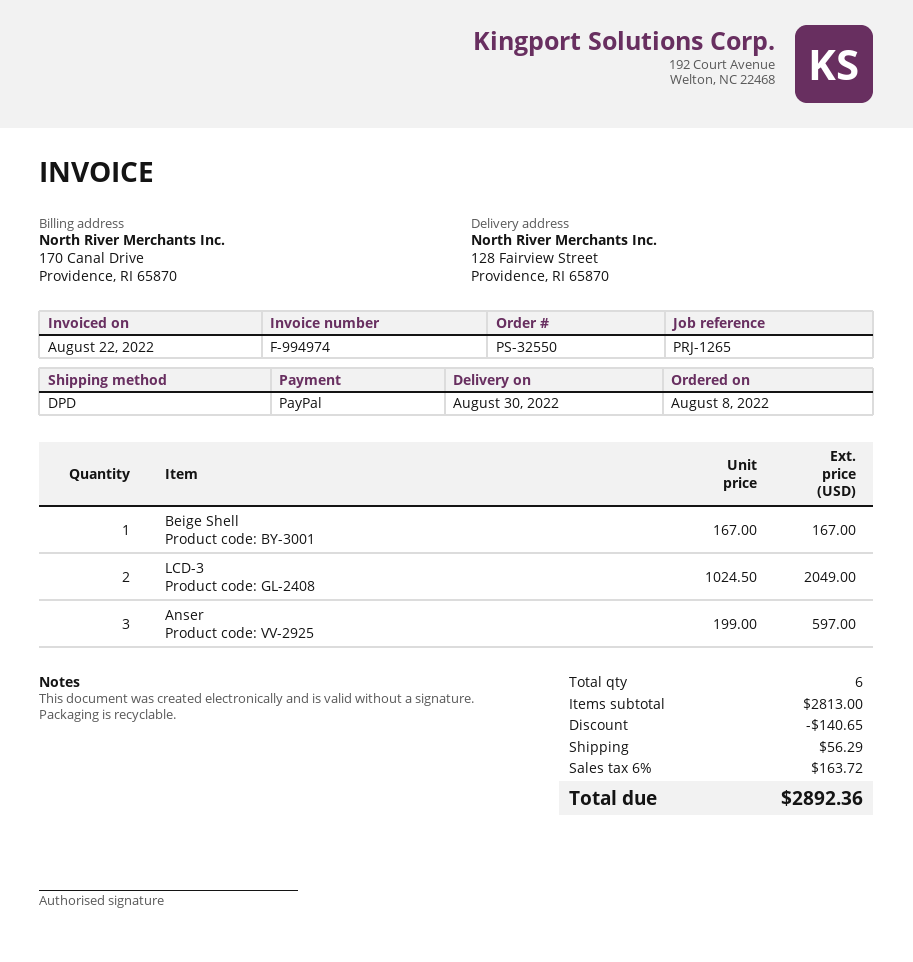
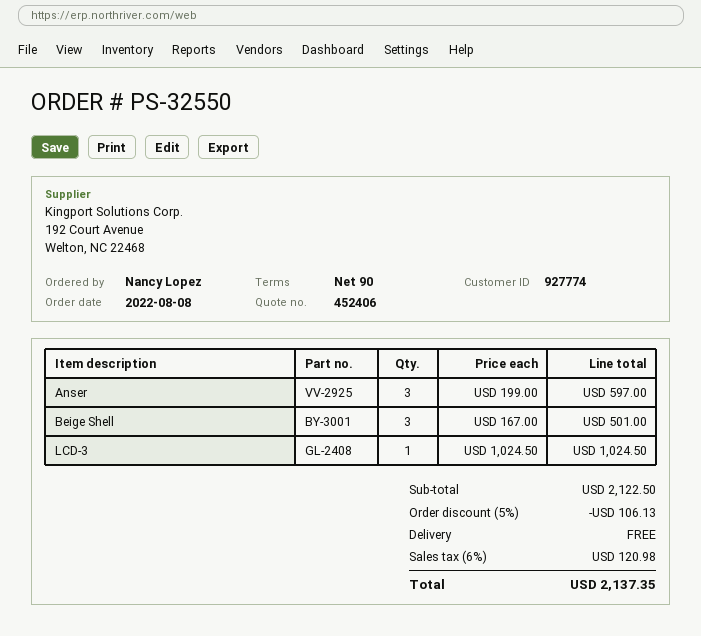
Beige Shell: 1 x 167.00 = 167.00 -> 3 x 167.00 = 501.00
LCD-3: 2 x 1024.50 = 2049.00 -> 1 x 1024.50 = 1024.50
subtotal: 2813.00 -> 2122.50
discount: 140.65 -> 106.13
shipping: 56.29 -> 0.00
tax: 6% = 163.72 -> 6% = 120.98
total: 2892.36 -> 2137.35

